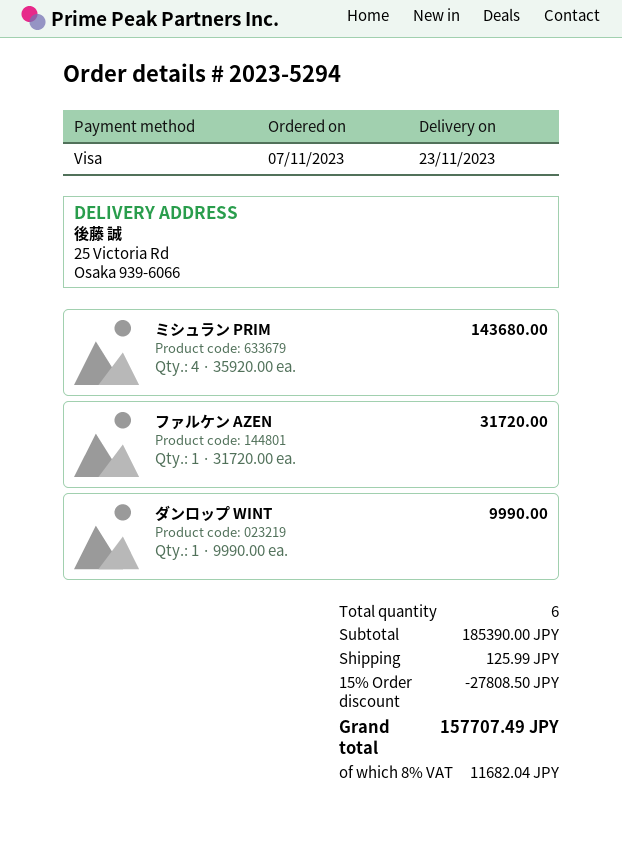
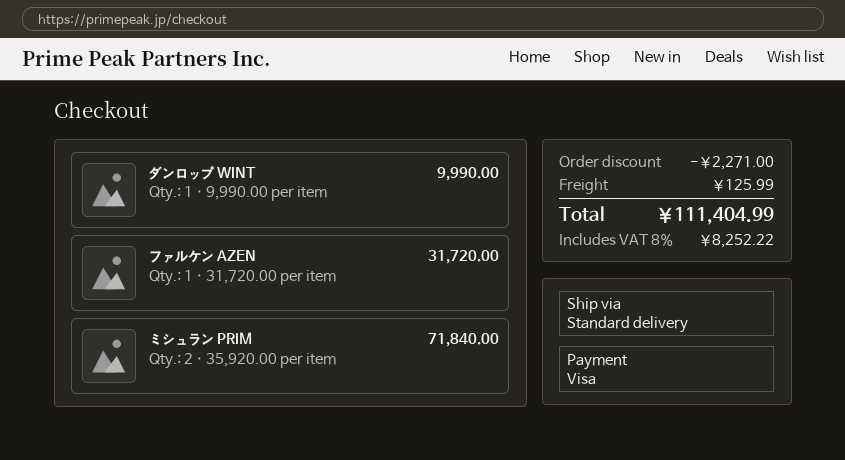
ミシュラン PRIM: 4 x 35920.00 = 143680.00 -> 2 x 35920.00 = 71840.00
discount: 27808.50 -> 2271.00
tax: 8% = 11682.04 -> 8% = 8252.22
total: 157707.49 -> 111404.99

